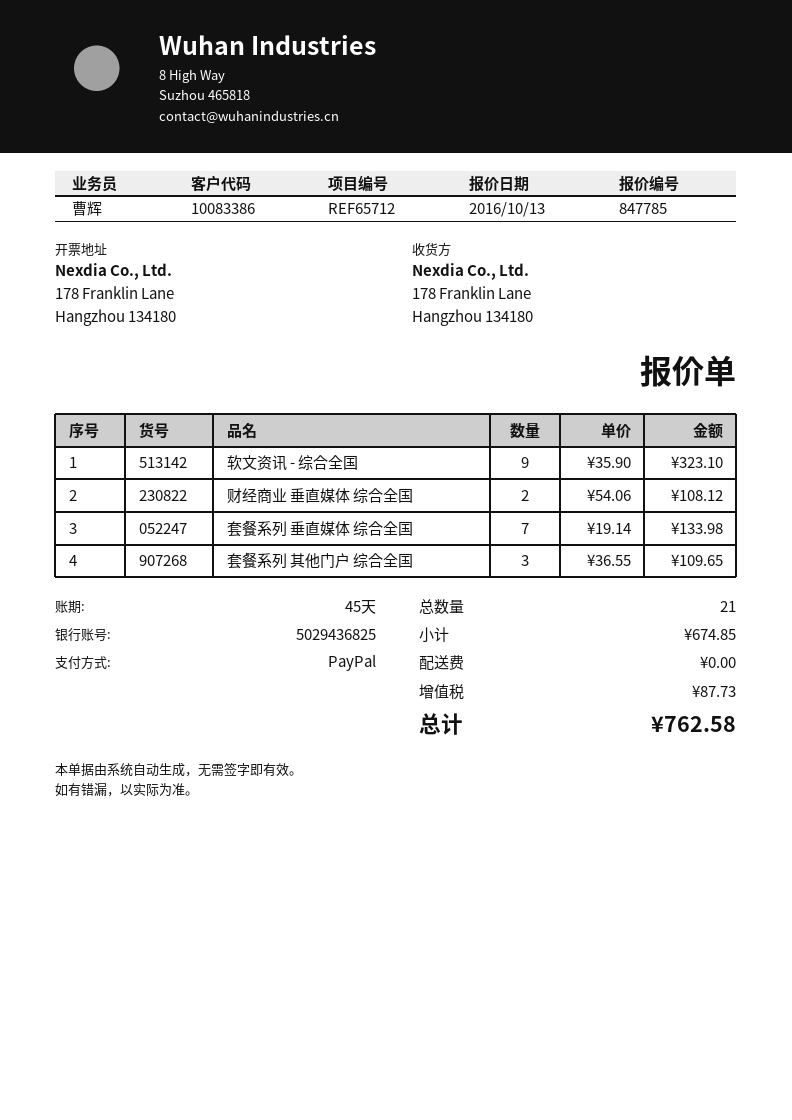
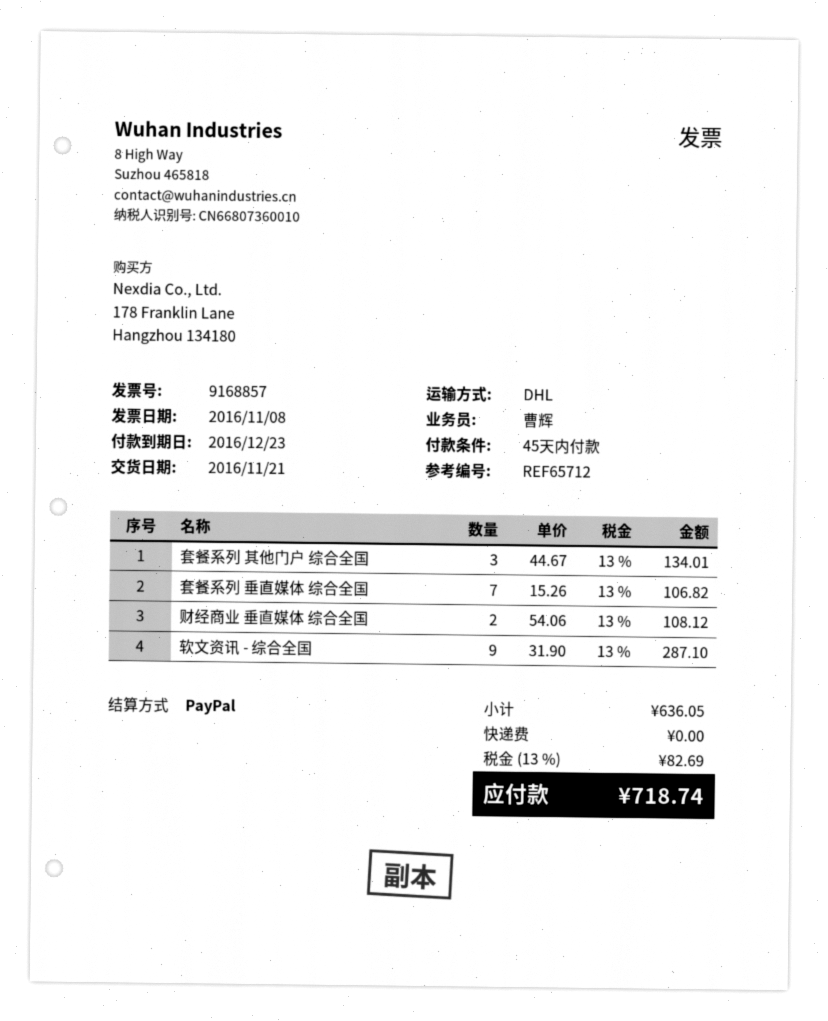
软文资讯 - 综合全国: 9 x 35.90 = 323.10 -> 9 x 31.90 = 287.10
套餐系列 垂直媒体 综合全国: 7 x 19.14 = 133.98 -> 7 x 15.26 = 106.82
套餐系列 其他门户 综合全国: 3 x 36.55 = 109.65 -> 3 x 44.67 = 134.01
subtotal: 674.85 -> 636.05
tax: 87.73 -> 82.69
total: 762.58 -> 718.74

